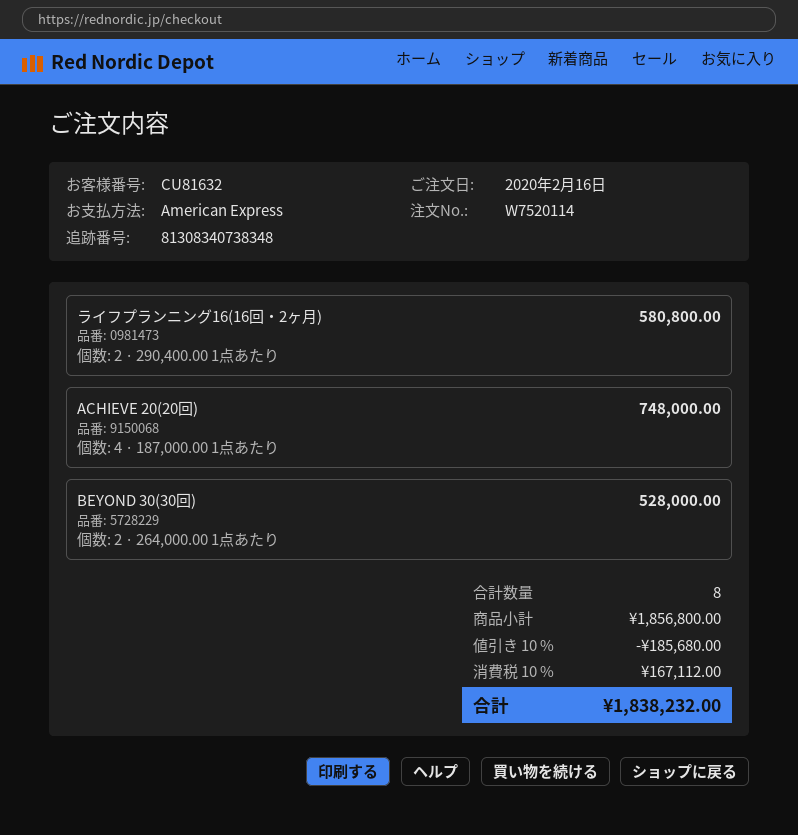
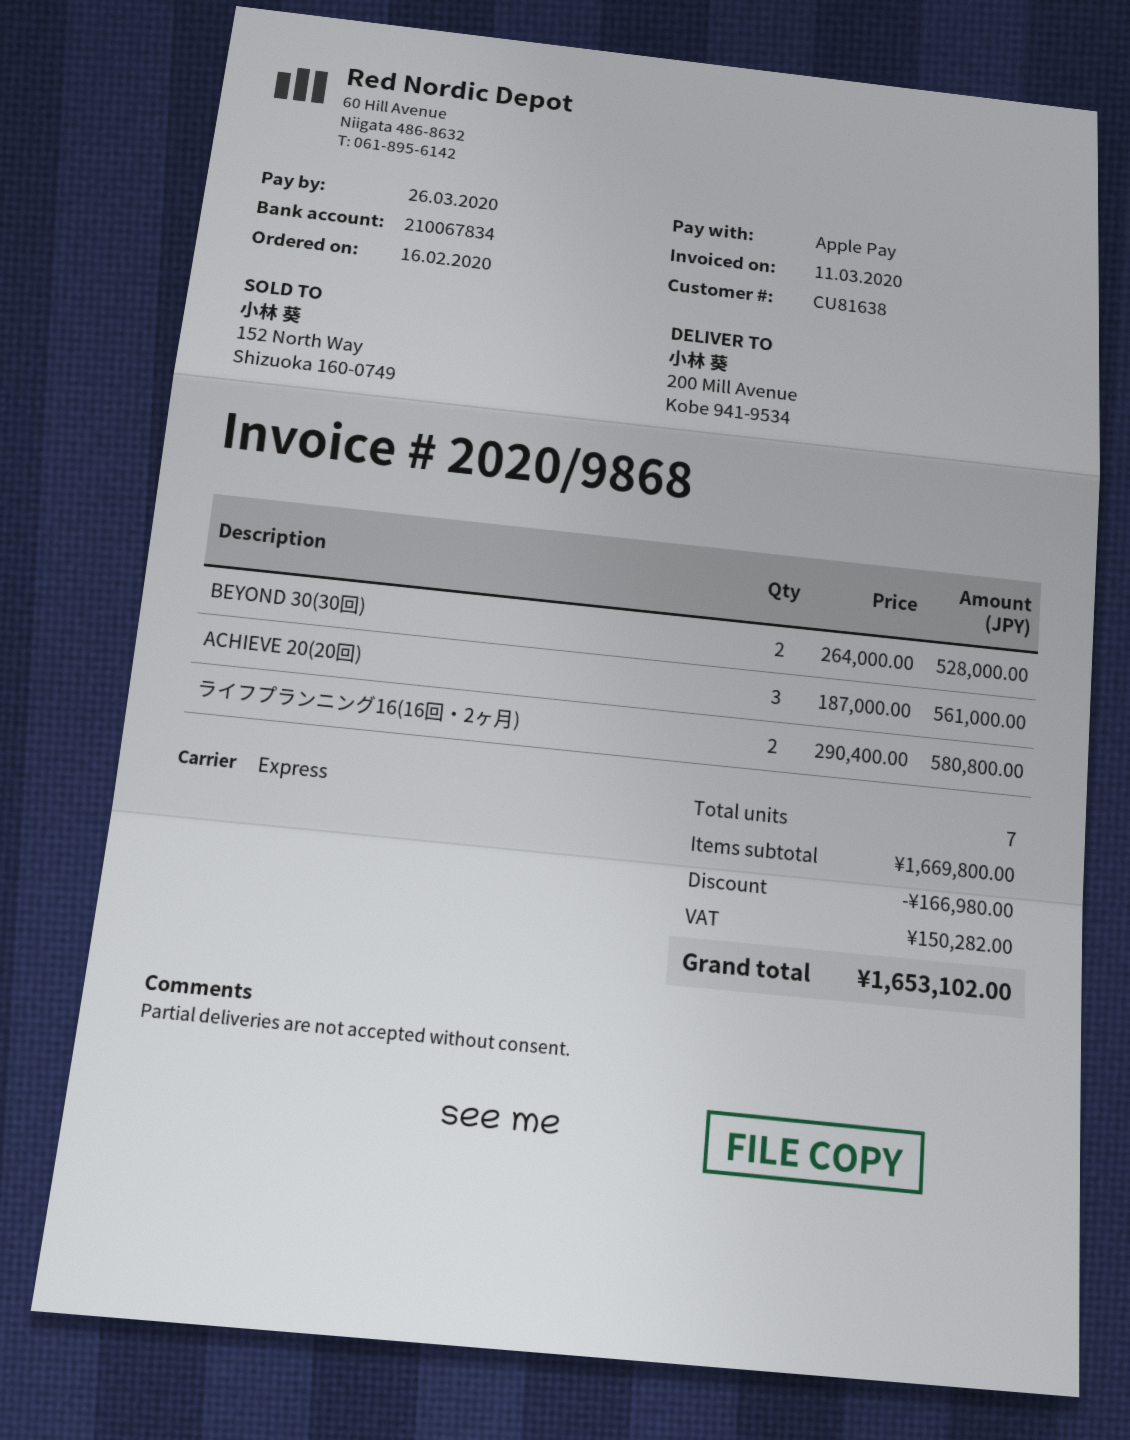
customer number: CU81632 -> CU81638
payment method: American Express -> Apple Pay
ACHIEVE 20(20回): 4 x 187000.00 = 748000.00 -> 3 x 187000.00 = 561000.00
total quantity: 8 -> 7
subtotal: 1856800.00 -> 1669800.00
discount: 185680.00 -> 166980.00
tax: 167112.00 -> 150282.00
total: 1838232.00 -> 1653102.00

